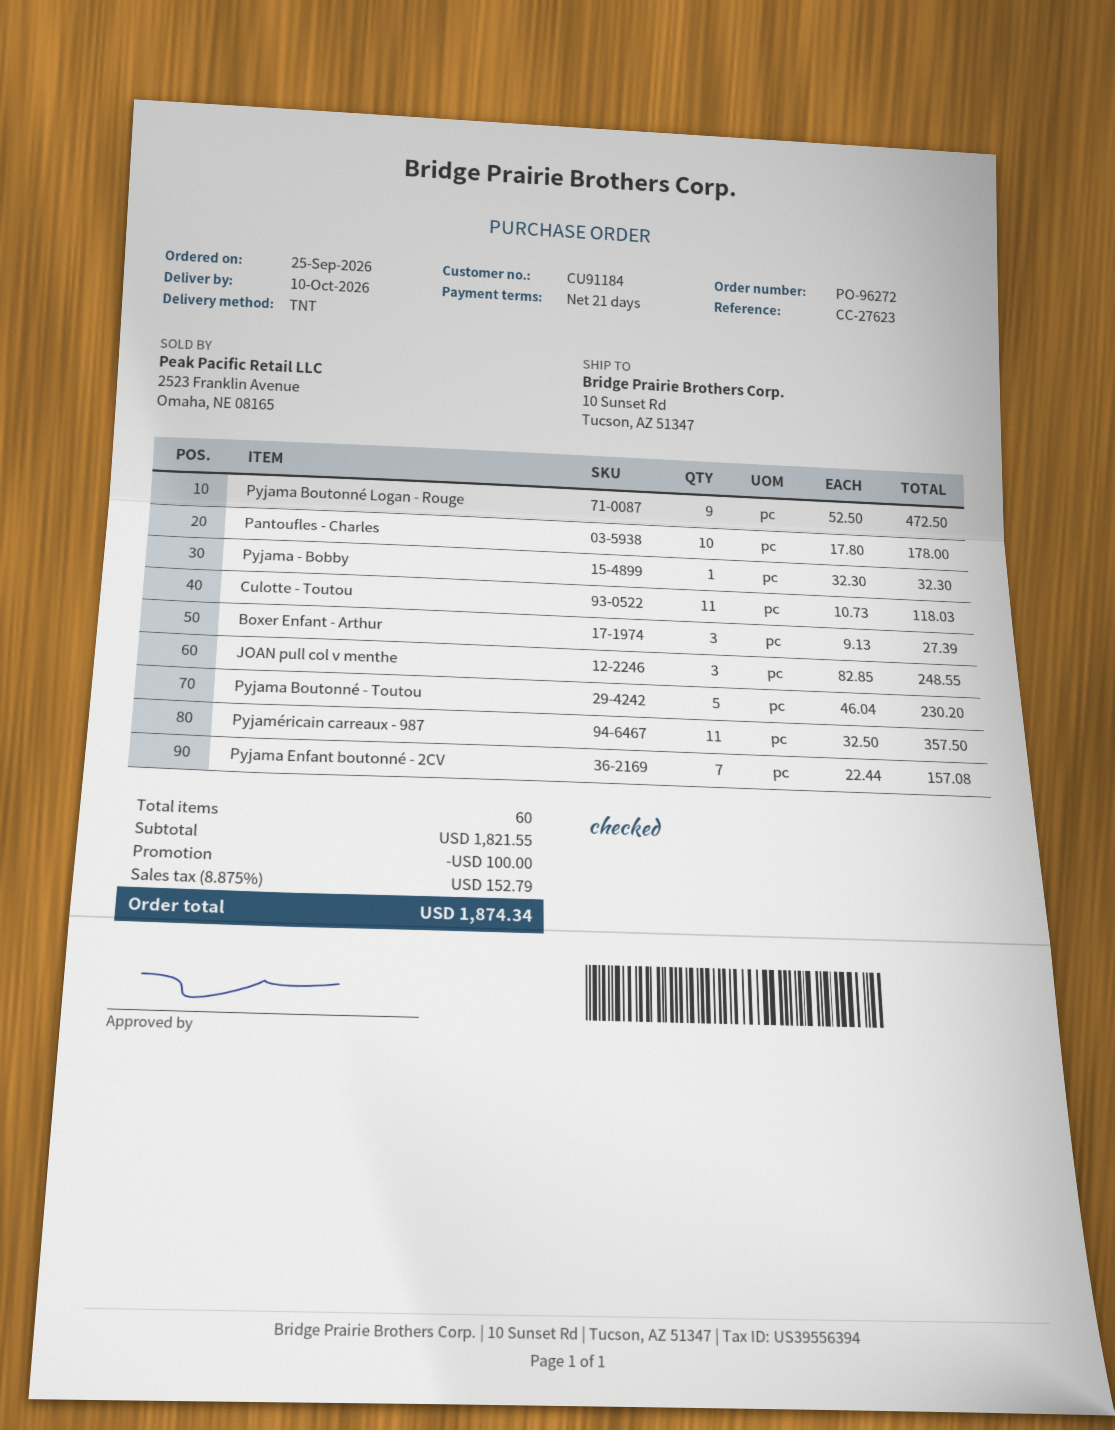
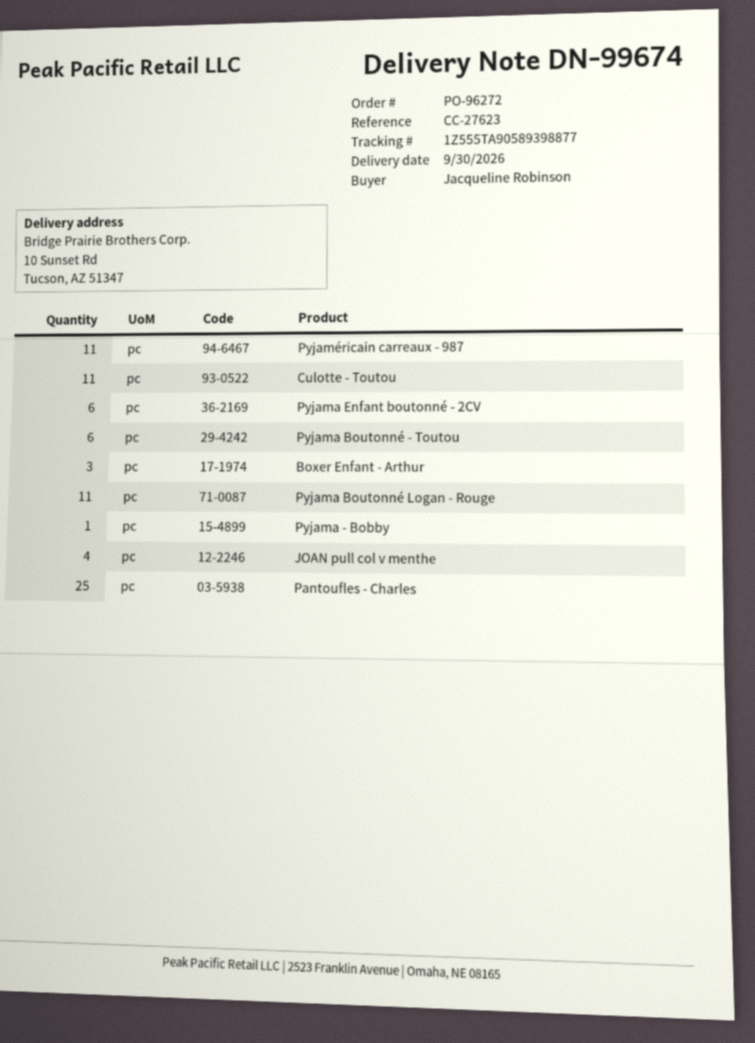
delivery date: 2026-10-10 -> 2026-09-30
Pyjama Boutonné Logan - Rouge: 9 -> 11
Pantoufles - Charles: 10 -> 25
JOAN pull col v menthe: 3 -> 4
Pyjama Boutonné - Toutou: 5 -> 6
Pyjama Enfant boutonné - 2CV: 7 -> 6

